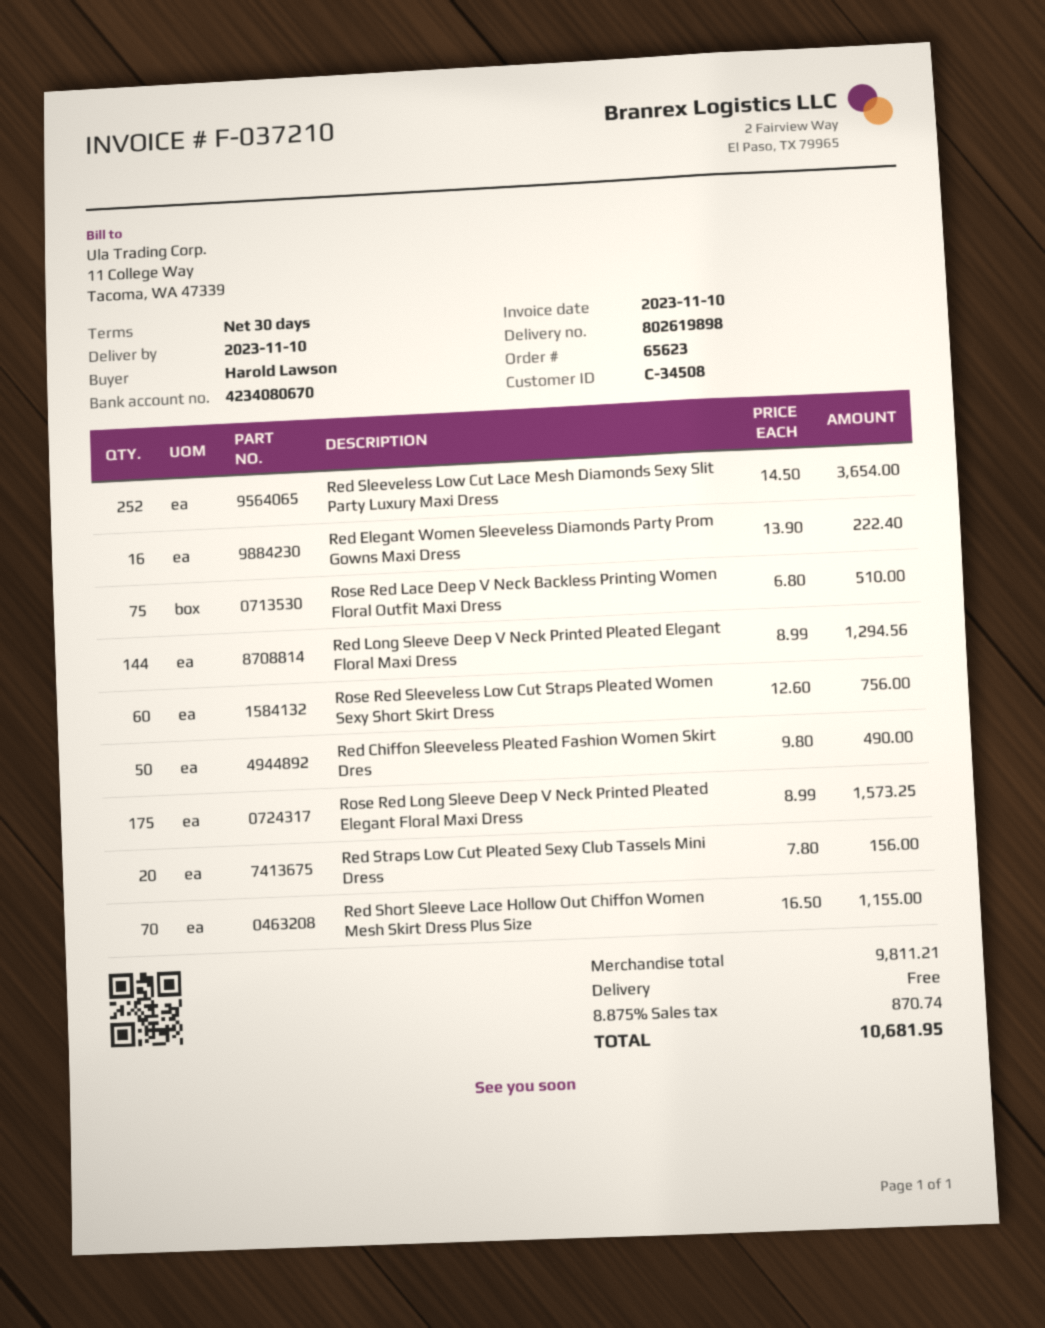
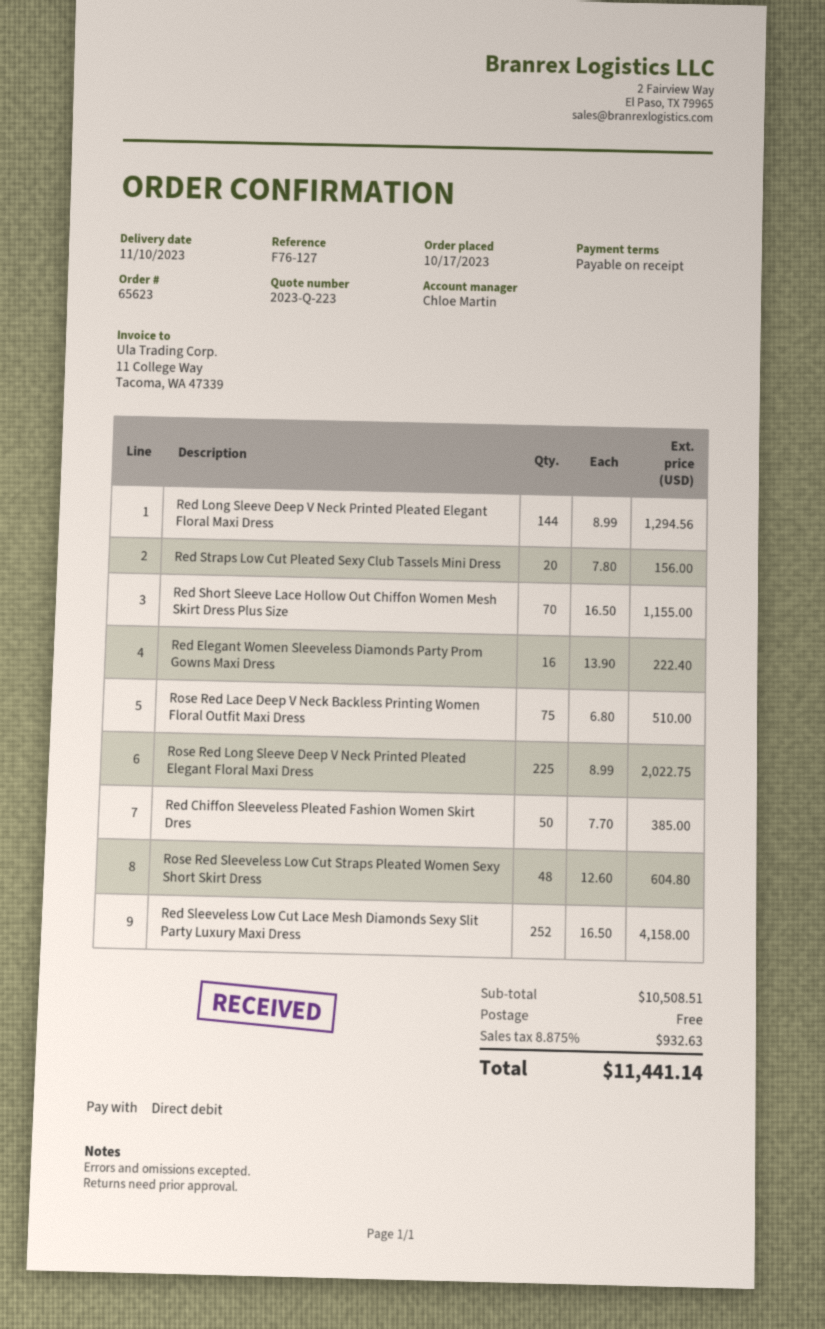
payment terms: 30 days -> on receipt
Red Sleeveless Low Cut Lace Mesh Diamonds Sexy Slit Party Luxury Maxi Dress: 252 x 14.50 = 3654.00 -> 252 x 16.50 = 4158.00
Rose Red Sleeveless Low Cut Straps Pleated Women Sexy Short Skirt Dress: 60 x 12.60 = 756.00 -> 48 x 12.60 = 604.80
Red Chiffon Sleeveless Pleated Fashion Women Skirt Dres: 50 x 9.80 = 490.00 -> 50 x 7.70 = 385.00
Rose Red Long Sleeve Deep V Neck Printed Pleated Elegant Floral Maxi Dress: 175 x 8.99 = 1573.25 -> 225 x 8.99 = 2022.75
subtotal: 9811.21 -> 10508.51
tax: 8.875% = 870.74 -> 8.875% = 932.63
total: 10681.95 -> 11441.14

